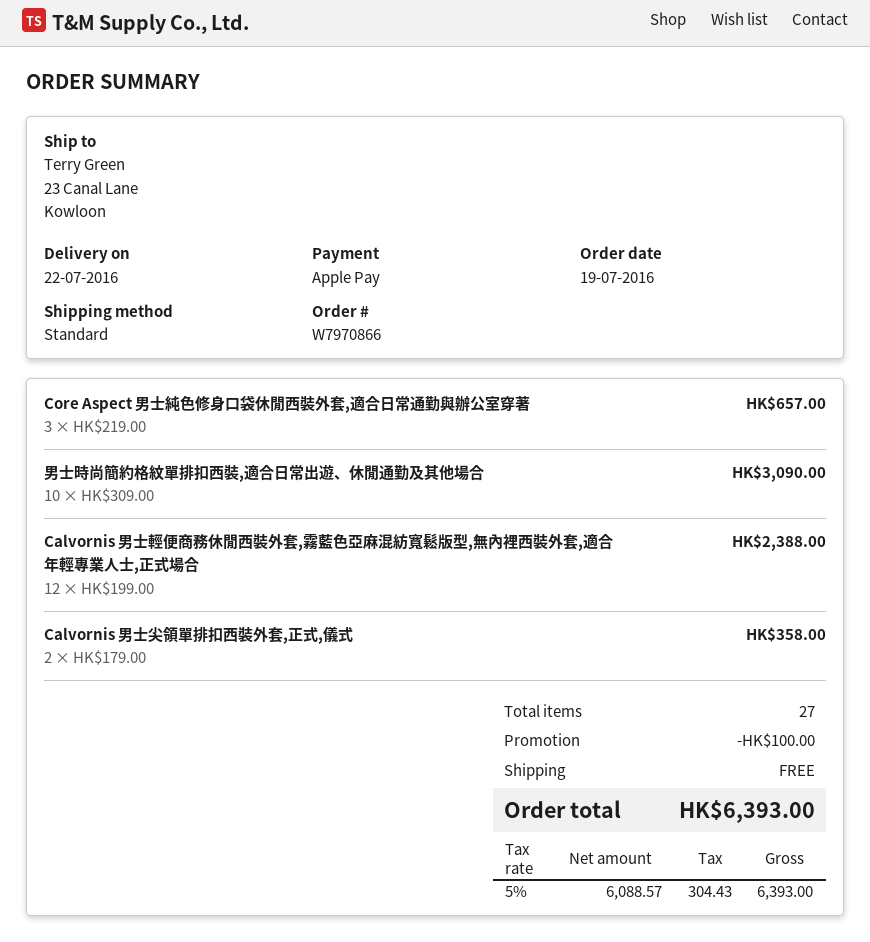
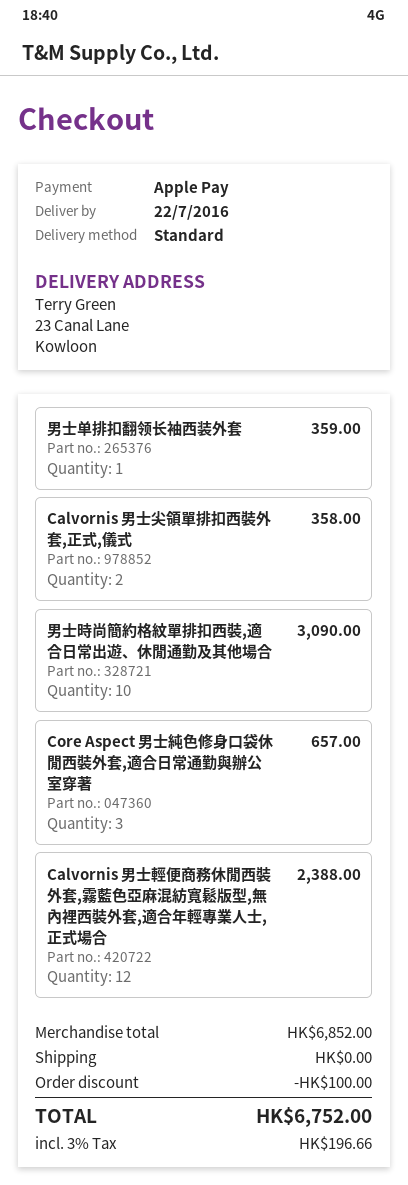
男士单排扣翻领长袖西装外套: none -> 1 for 359.00
tax: 5% = 304.43 -> 3% = 196.66
total: 6393.00 -> 6752.00

